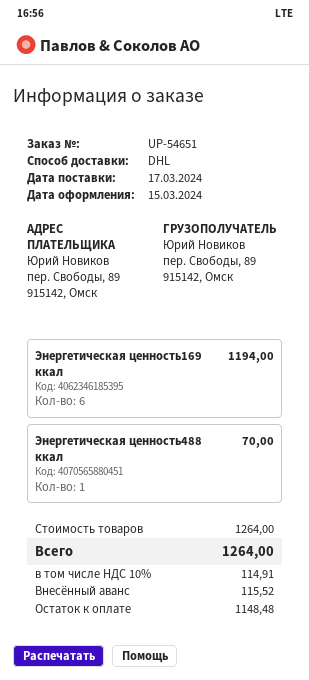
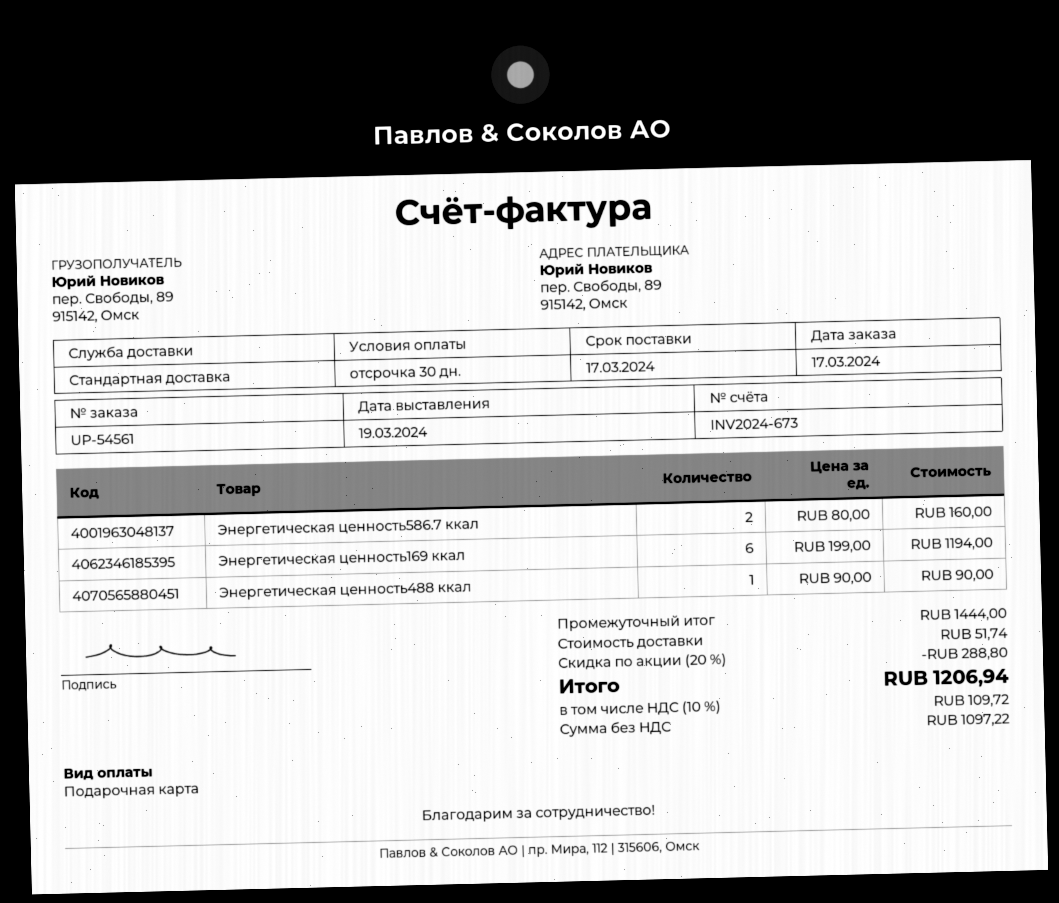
order number: UP-54651 -> UP-54561
order date: 2024-03-15 -> 2024-03-17
shipping method: DHL -> standard
Энергетическая ценность488 ккал: 1 for 70.00 -> 1 for 90.00
Энергетическая ценность586.7 ккал: none -> 2 for 160.00
subtotal: 1264.00 -> 1444.00
discount: none -> 20% = 288.80
shipping: none -> 51.74
tax: 10% = 114.91 -> 10% = 109.72
total: 1264.00 -> 1206.94

